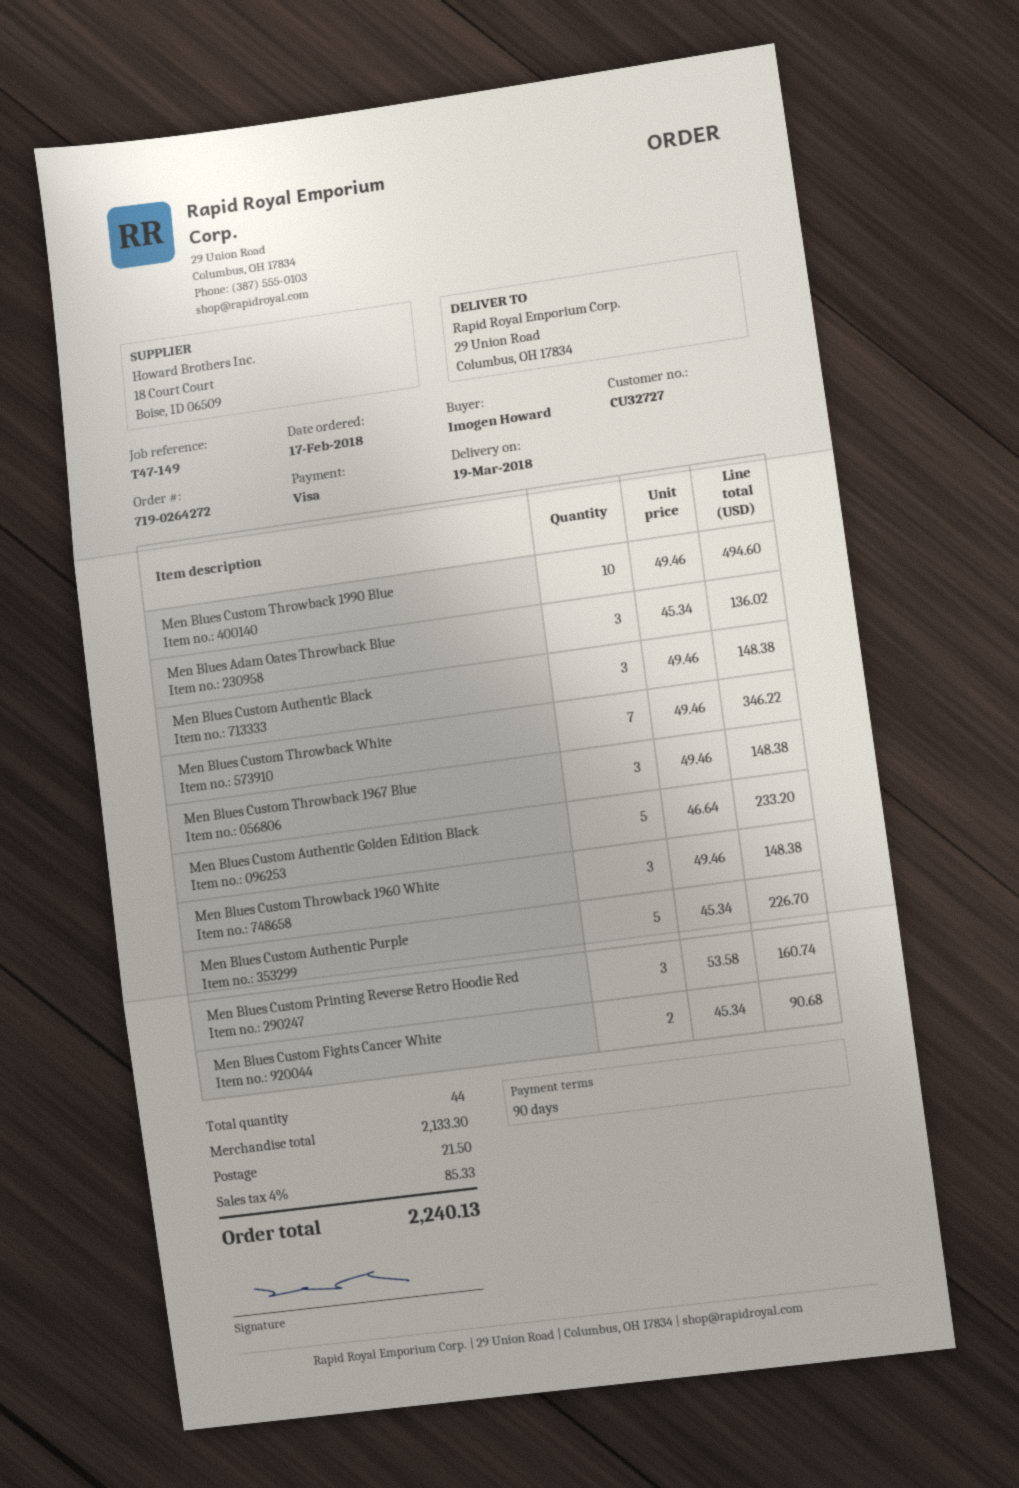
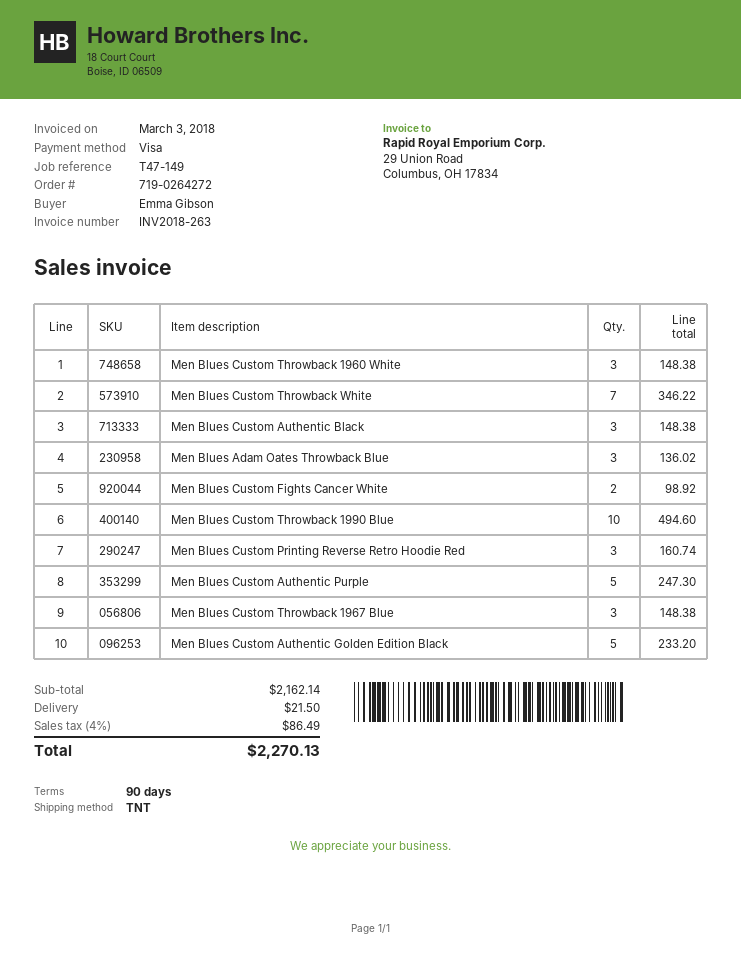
ordered by: Imogen Howard -> Emma Gibson
Men Blues Custom Authentic Purple: 5 for 226.70 -> 5 for 247.30
Men Blues Custom Fights Cancer White: 2 for 90.68 -> 2 for 98.92
subtotal: 2133.30 -> 2162.14
tax: 4% = 85.33 -> 4% = 86.49
total: 2240.13 -> 2270.13

